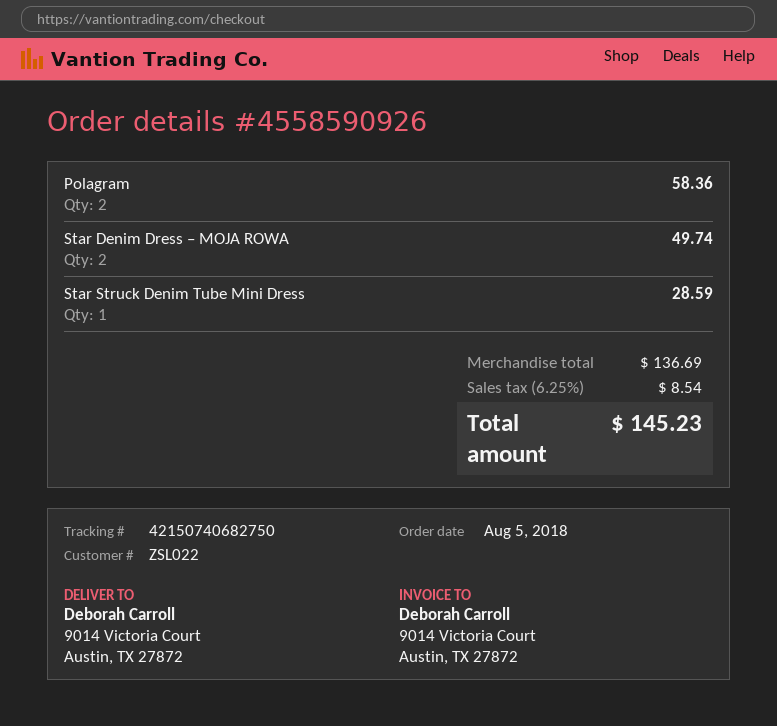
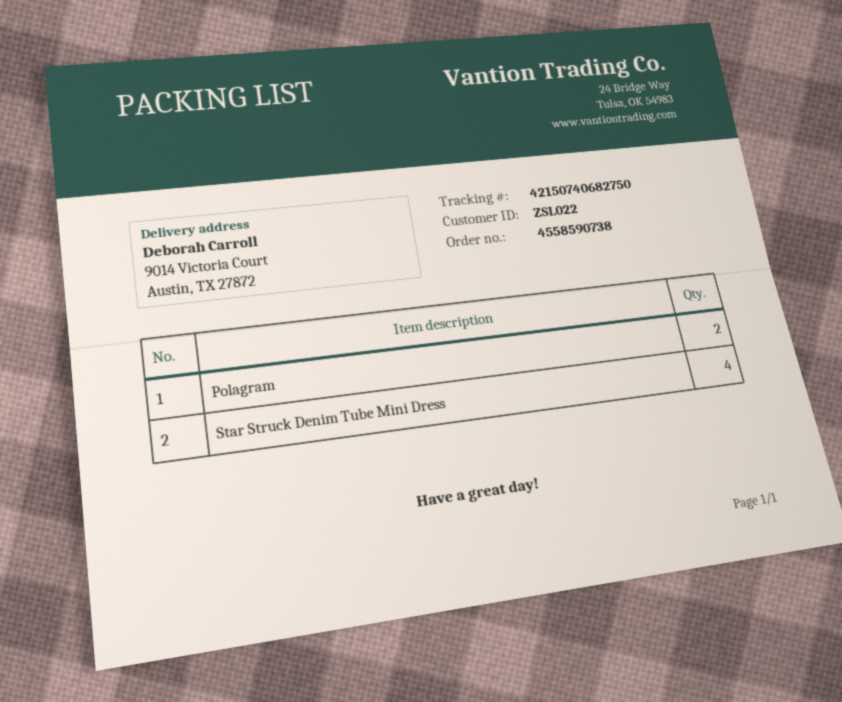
order number: 4558590926 -> 4558590738
Star Denim Dress – MOJA ROWA: 2 -> none
Star Struck Denim Tube Mini Dress: 1 -> 4

